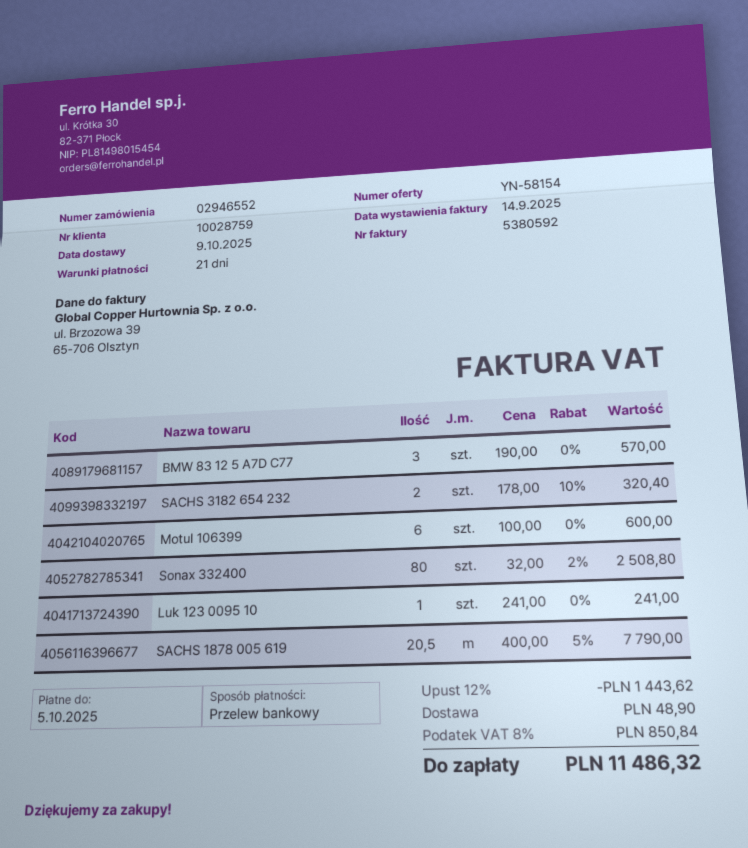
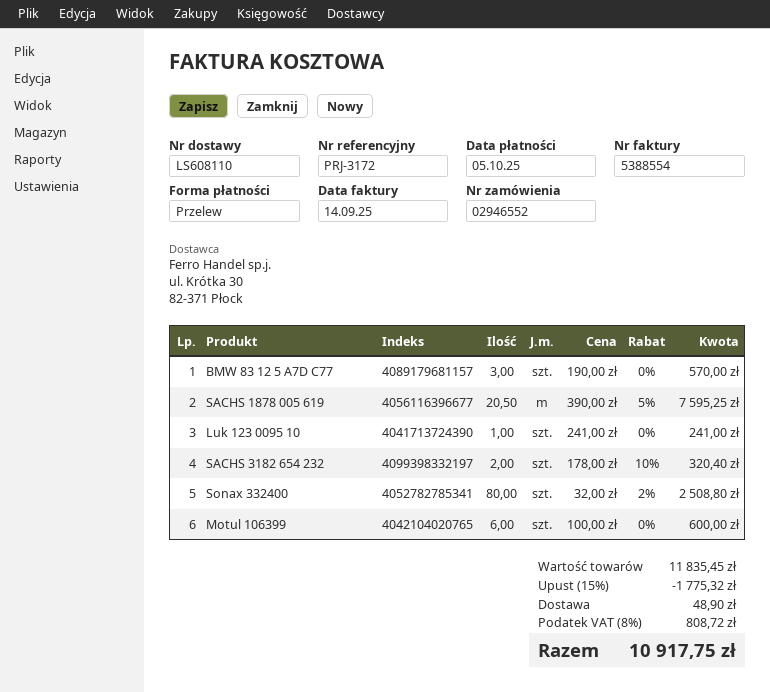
invoice number: 5380592 -> 5388554
SACHS 1878 005 619: 20.5 x 400.00 - 5% = 7790.00 -> 20.5 x 390.00 - 5% = 7595.25
discount: 12% = 1443.62 -> 15% = 1775.32
tax: 8% = 850.84 -> 8% = 808.72
total: 11486.32 -> 10917.75

